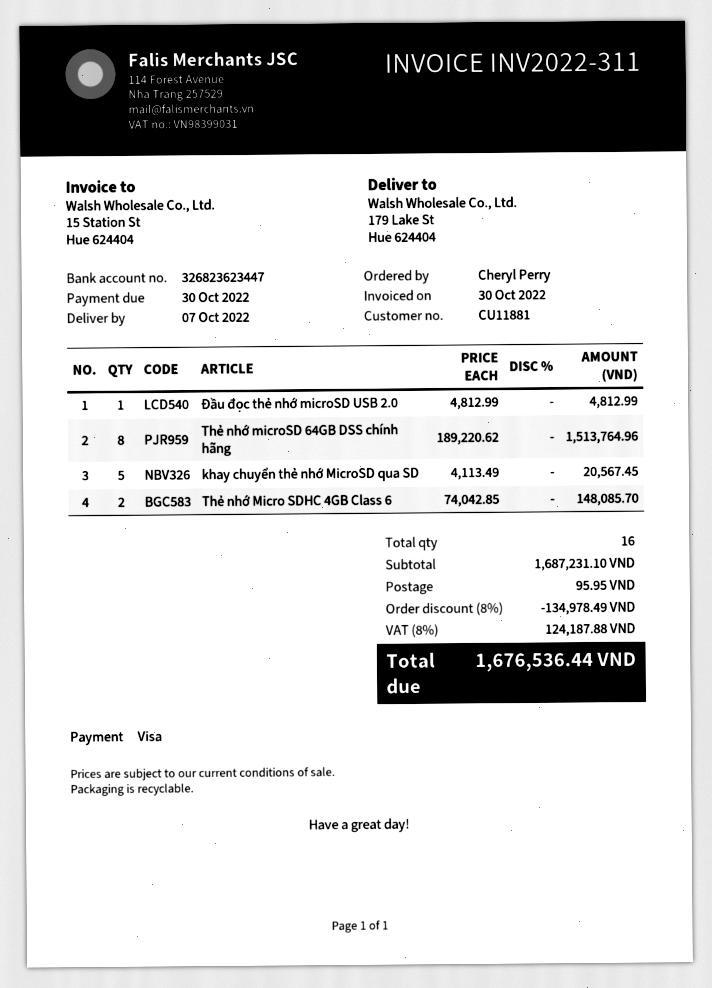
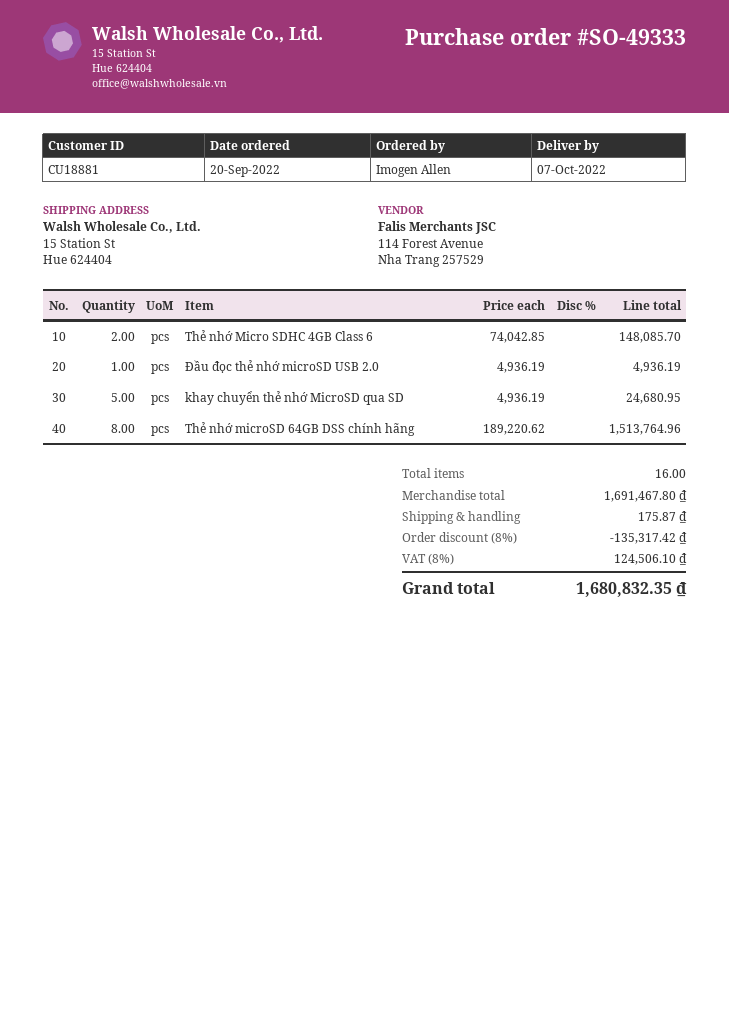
customer number: CU11881 -> CU18881
ordered by: Cheryl Perry -> Imogen Allen
ship to: 179 Lake St, Hue 624404 -> 15 Station St, Hue 624404
Đầu đọc thẻ nhớ microSD USB 2.0: 1 x 4812.99 = 4812.99 -> 1 x 4936.19 = 4936.19
khay chuyển thẻ nhớ MicroSD qua SD: 5 x 4113.49 = 20567.45 -> 5 x 4936.19 = 24680.95
subtotal: 1687231.10 -> 1691467.80
discount: 8% = 134978.49 -> 8% = 135317.42
shipping: 95.95 -> 175.87
tax: 8% = 124187.88 -> 8% = 124506.10
total: 1676536.44 -> 1680832.35

